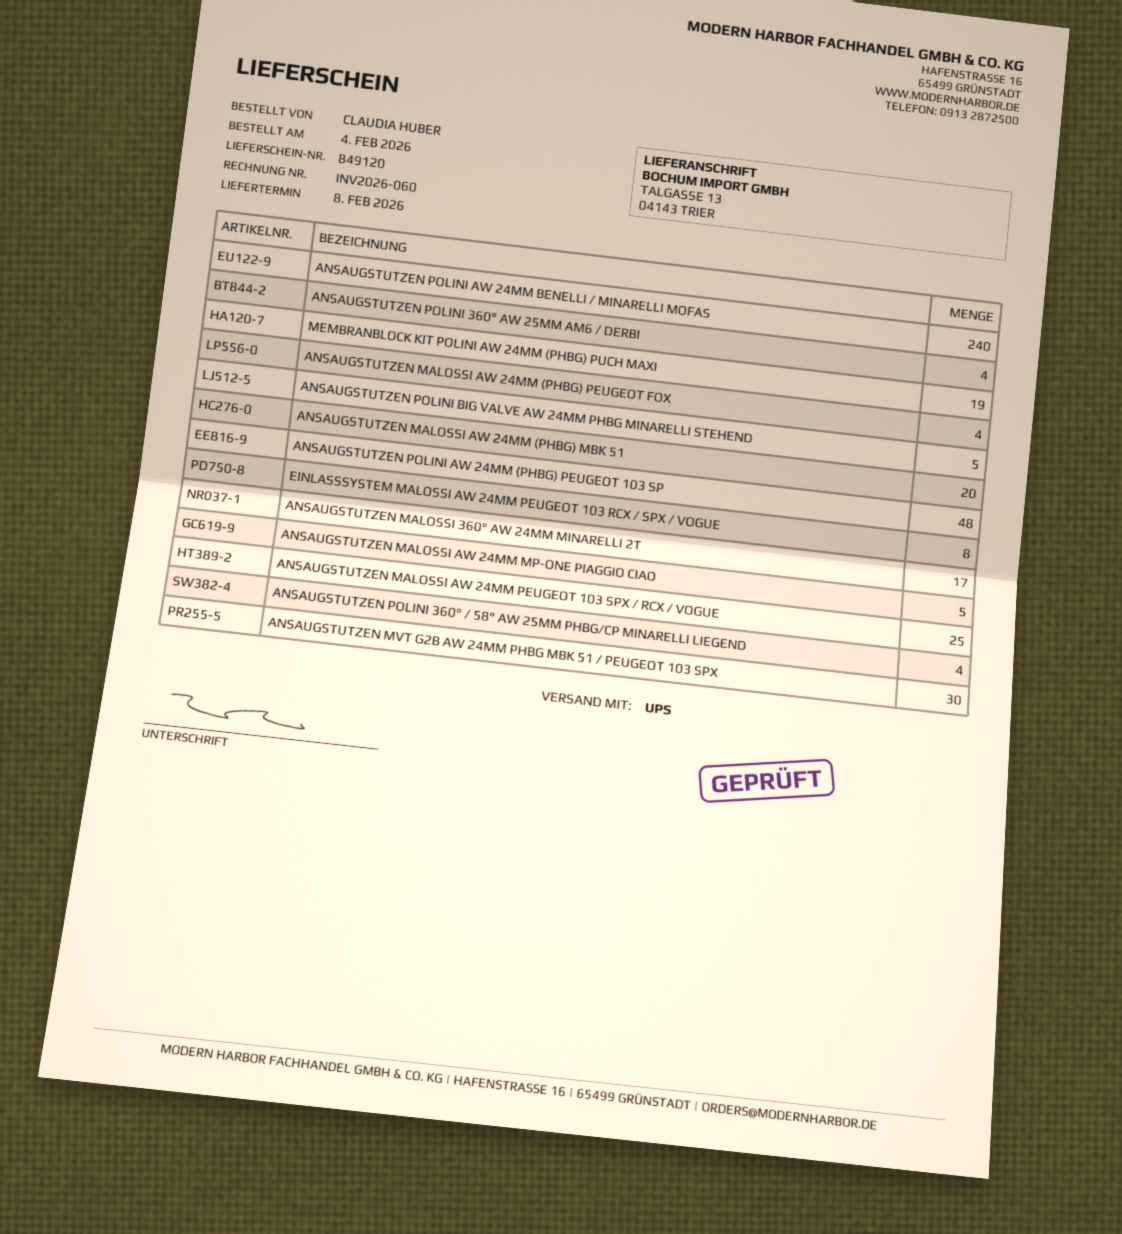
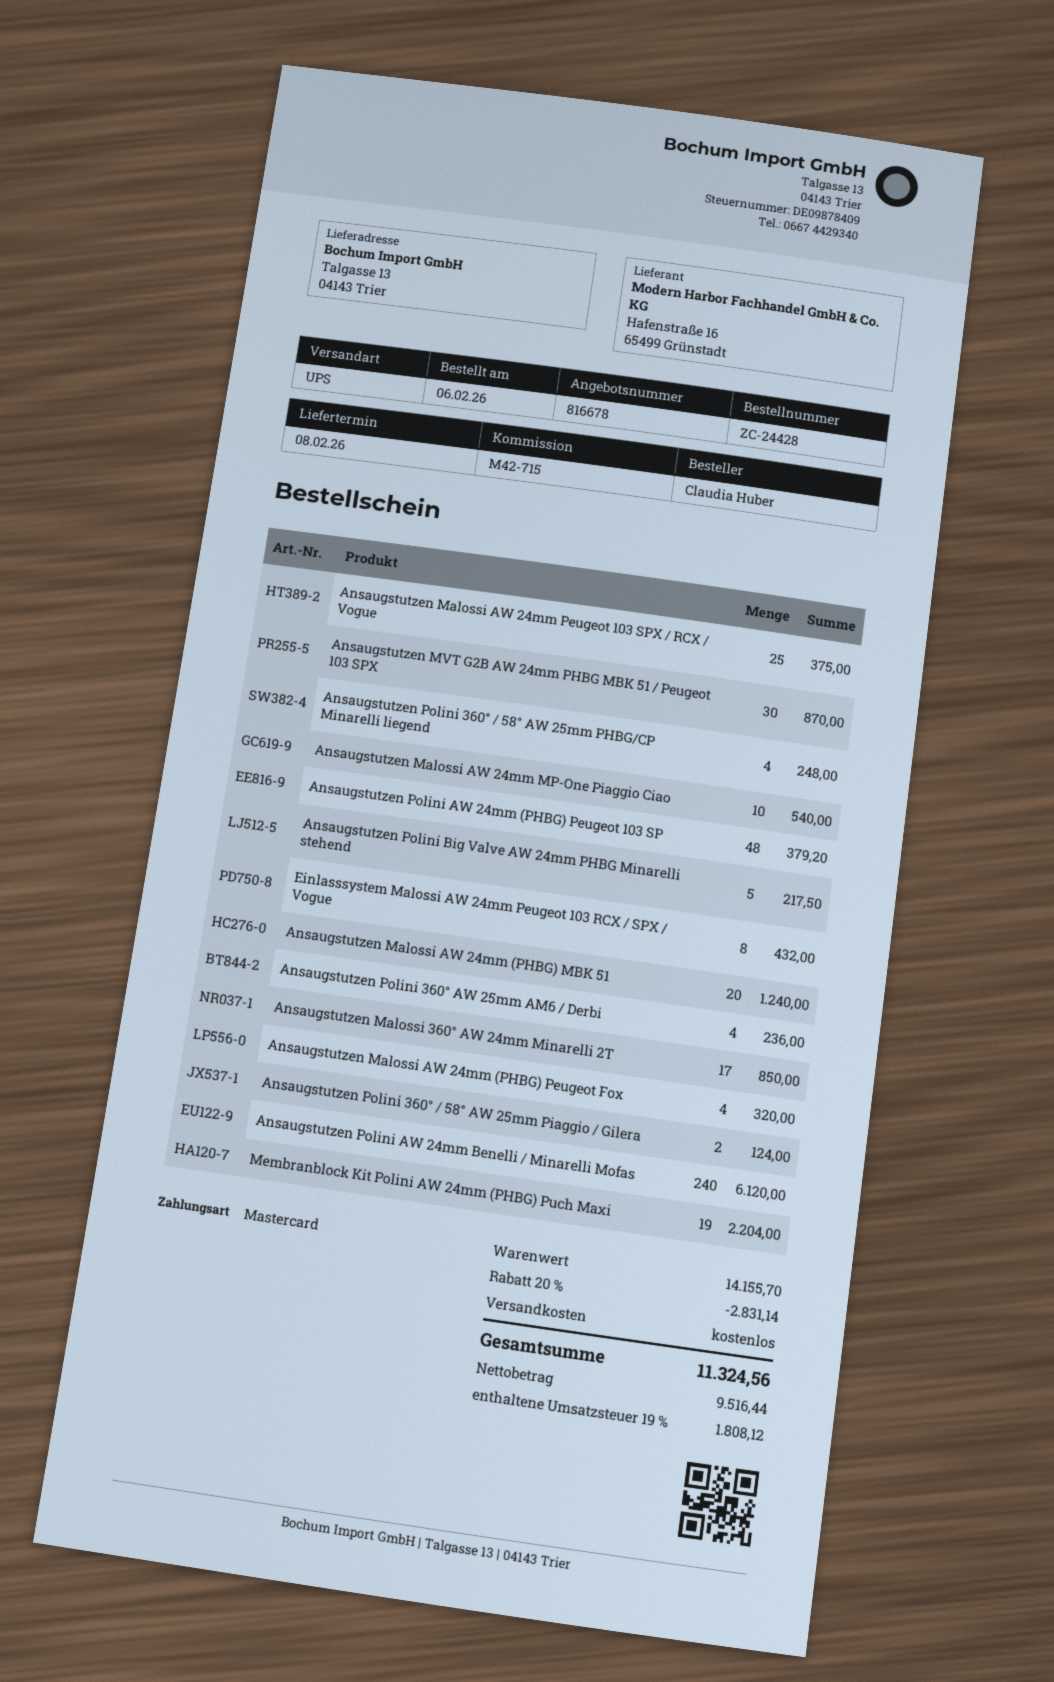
order date: 2026-02-04 -> 2026-02-06
ANSAUGSTUTZEN MALOSSI AW 24MM MP-ONE PIAGGIO CIAO: 5 -> 10
Ansaugstutzen Polini 360° / 58° AW 25mm Piaggio / Gilera: none -> 2

